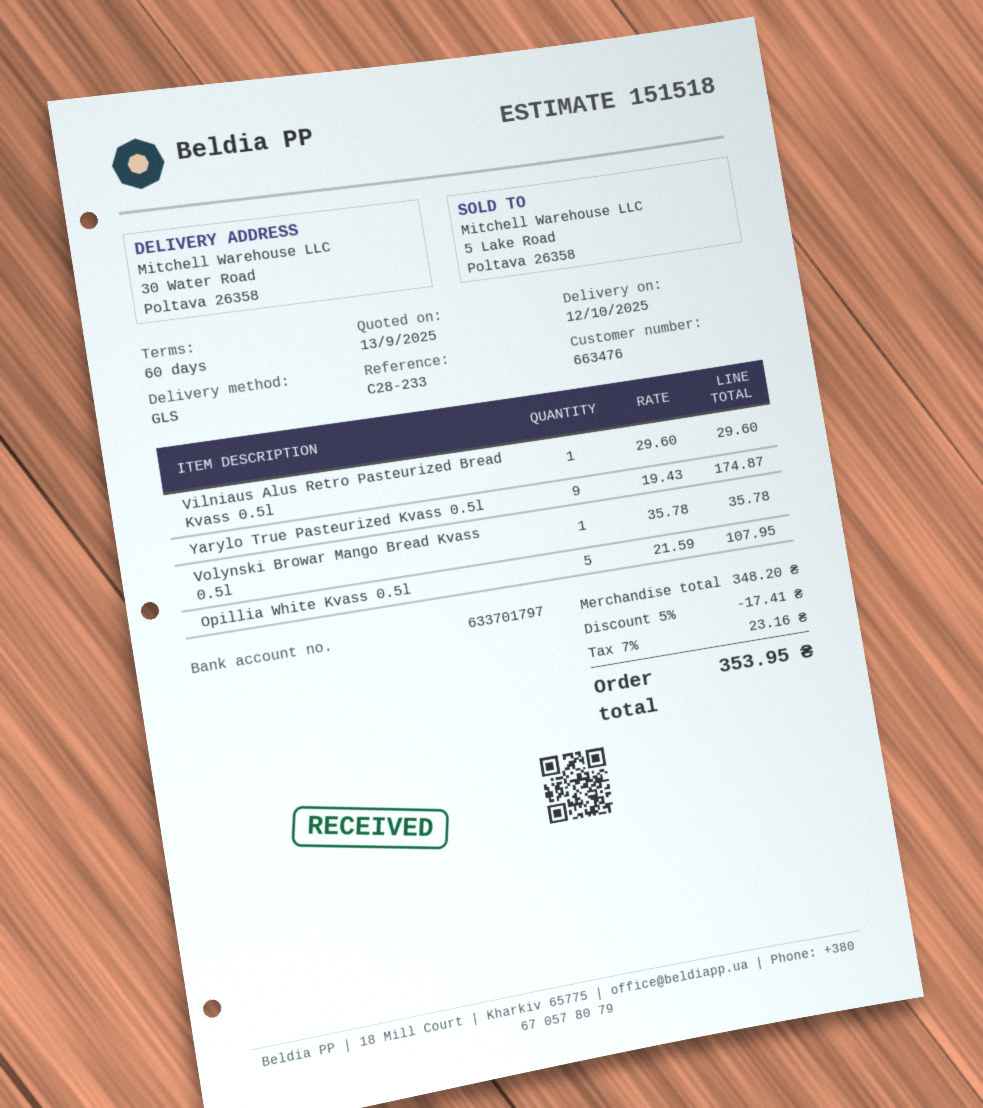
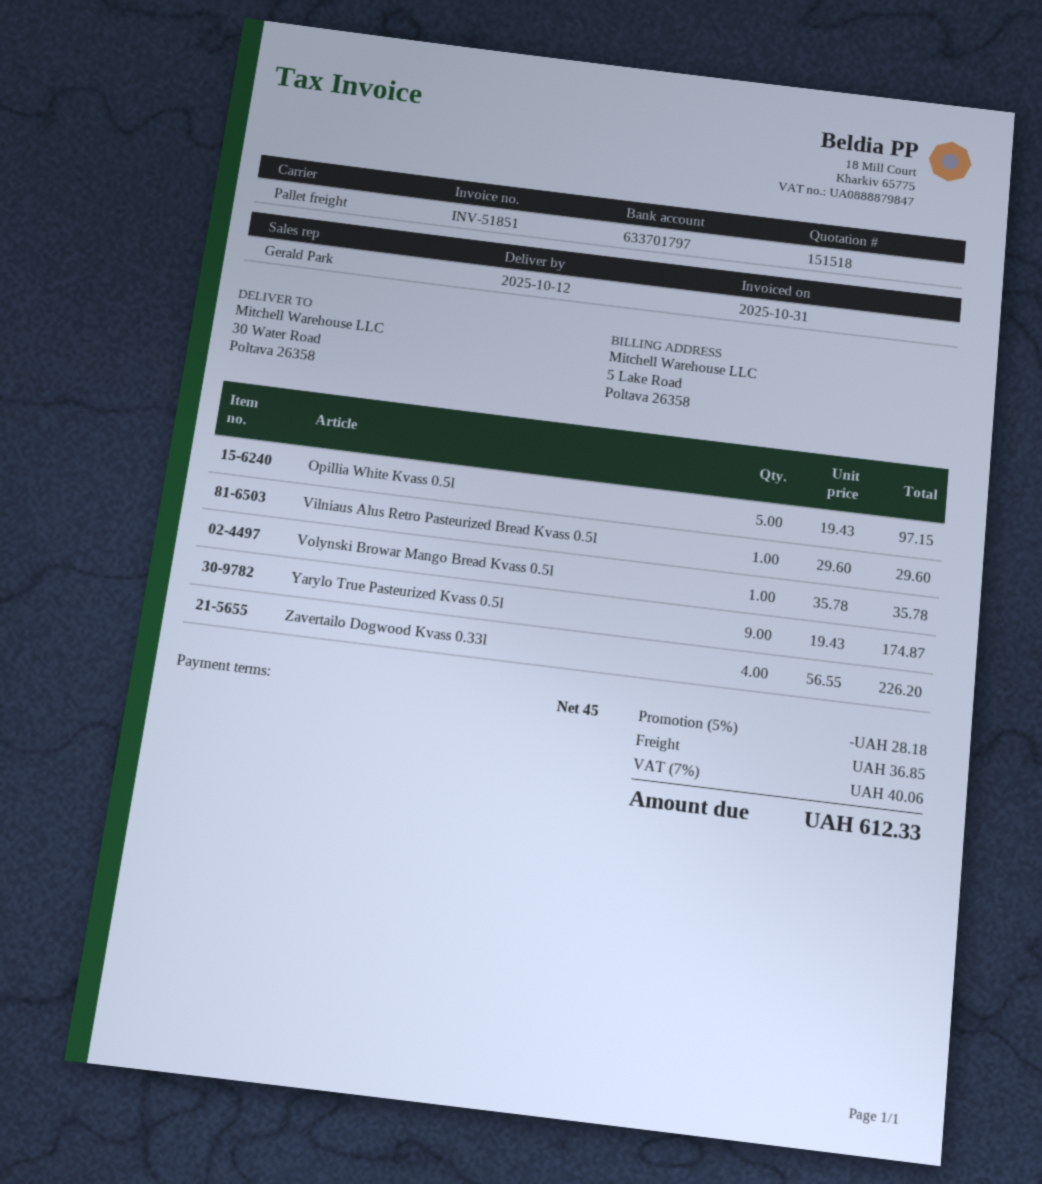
payment terms: 60 days -> 45 days
shipping method: GLS -> pallet freight
Opillia White Kvass 0.5l: 5 x 21.59 = 107.95 -> 5 x 19.43 = 97.15
Zavertailo Dogwood Kvass 0.33l: none -> 4 x 56.55 = 226.20
discount: 5% = 17.41 -> 5% = 28.18
shipping: none -> 36.85
tax: 7% = 23.16 -> 7% = 40.06
total: 353.95 -> 612.33

